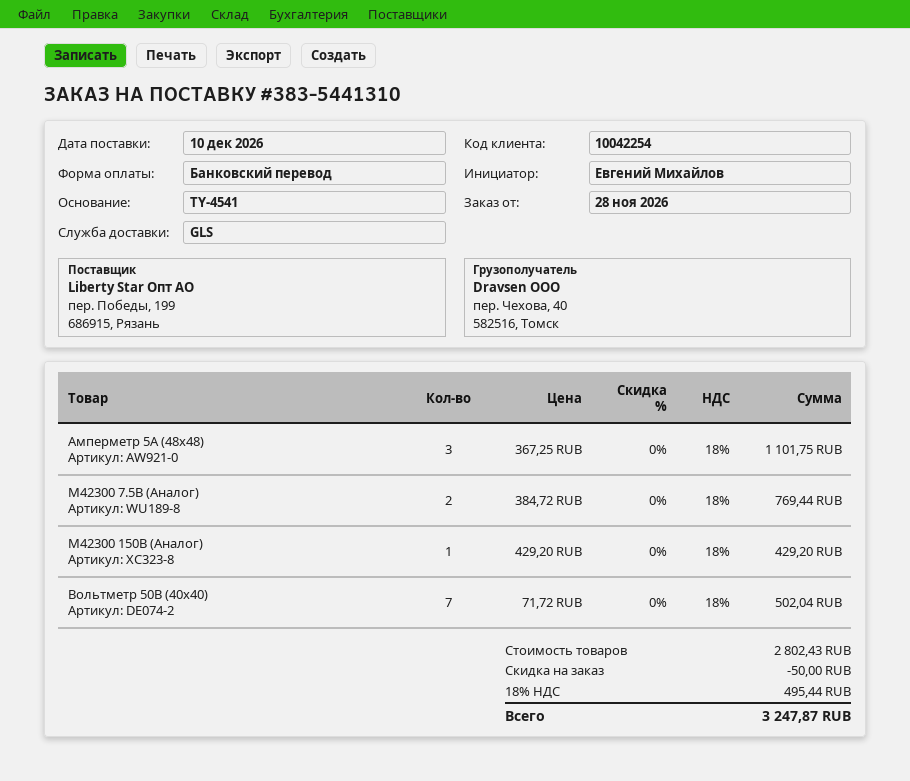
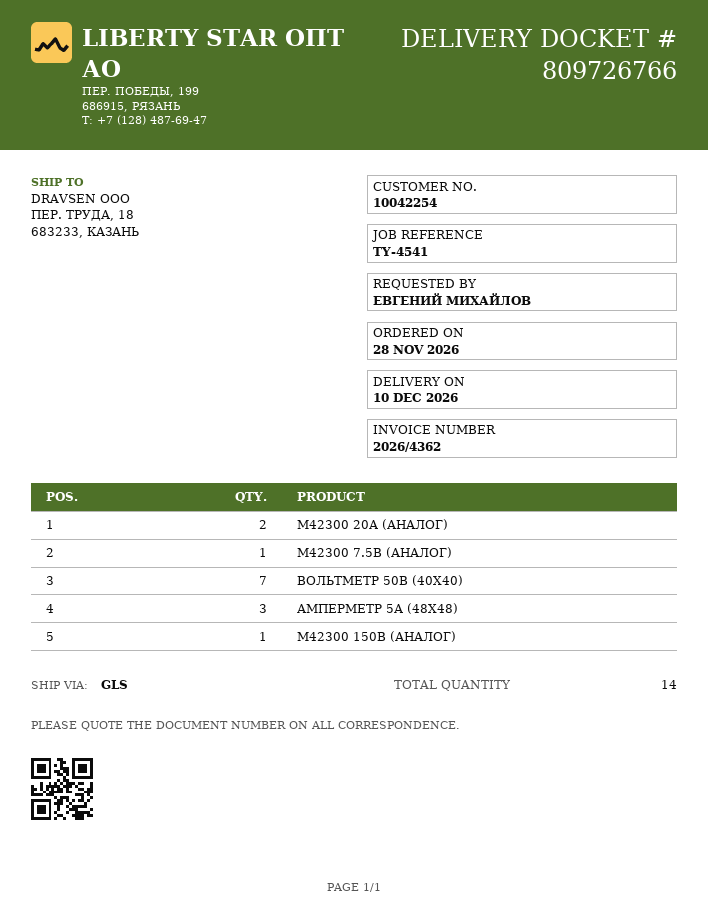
ship to: пер. Чехова, 40, 582516, Томск -> ПЕР. ТРУДА, 18, 683233, КАЗАНЬ
М42300 7.5В (Аналог): 2 -> 1
М42300 20А (АНАЛОГ): none -> 2

